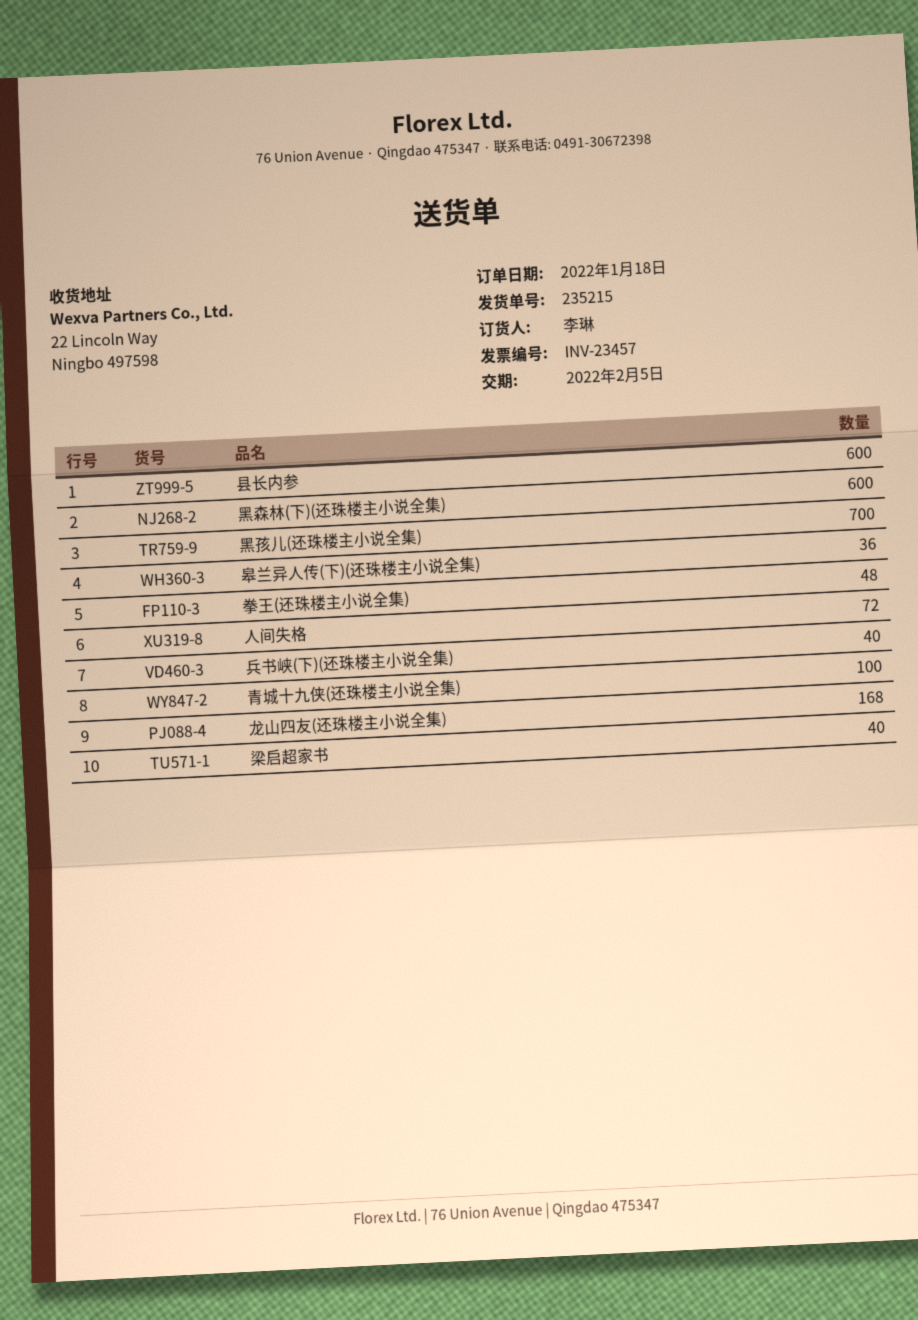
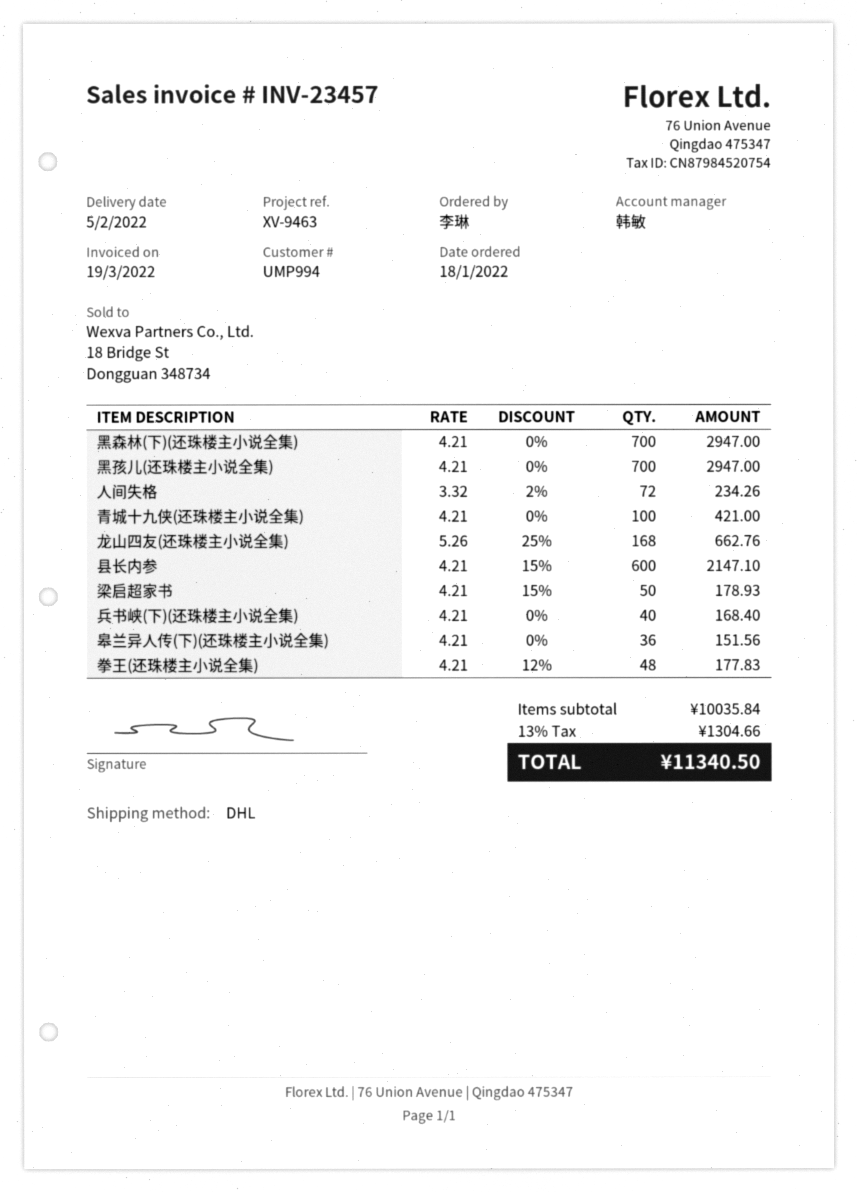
黑森林(下)(还珠楼主小说全集): 600 -> 700
梁启超家书: 40 -> 50

